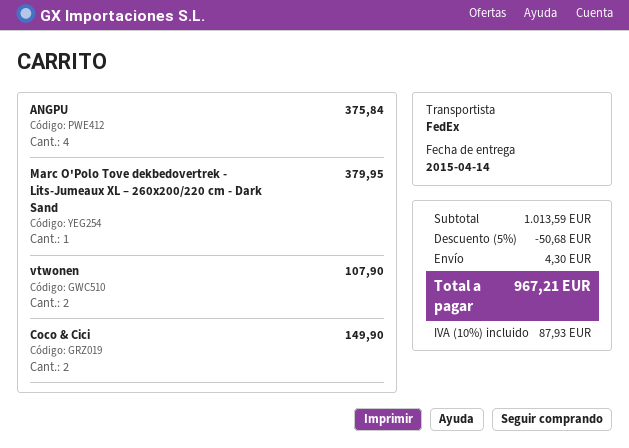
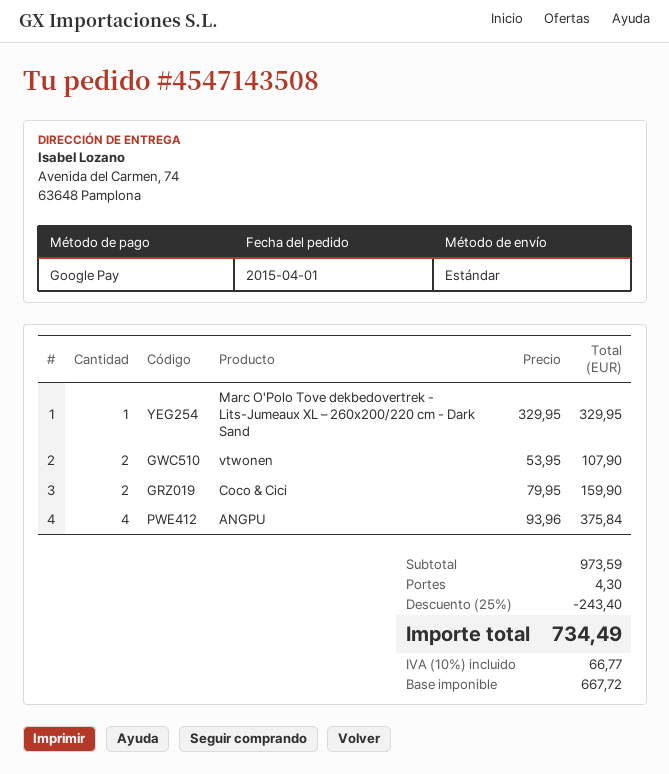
shipping method: FedEx -> standard
Marc O'Polo Tove dekbedovertrek - Lits-Jumeaux XL – 260x200/220 cm - Dark Sand: 1 for 379.95 -> 1 for 329.95
Coco & Cici: 2 for 149.90 -> 2 for 159.90
subtotal: 1013.59 -> 973.59
discount: 5% = 50.68 -> 25% = 243.40
tax: 10% = 87.93 -> 10% = 66.77
total: 967.21 -> 734.49

